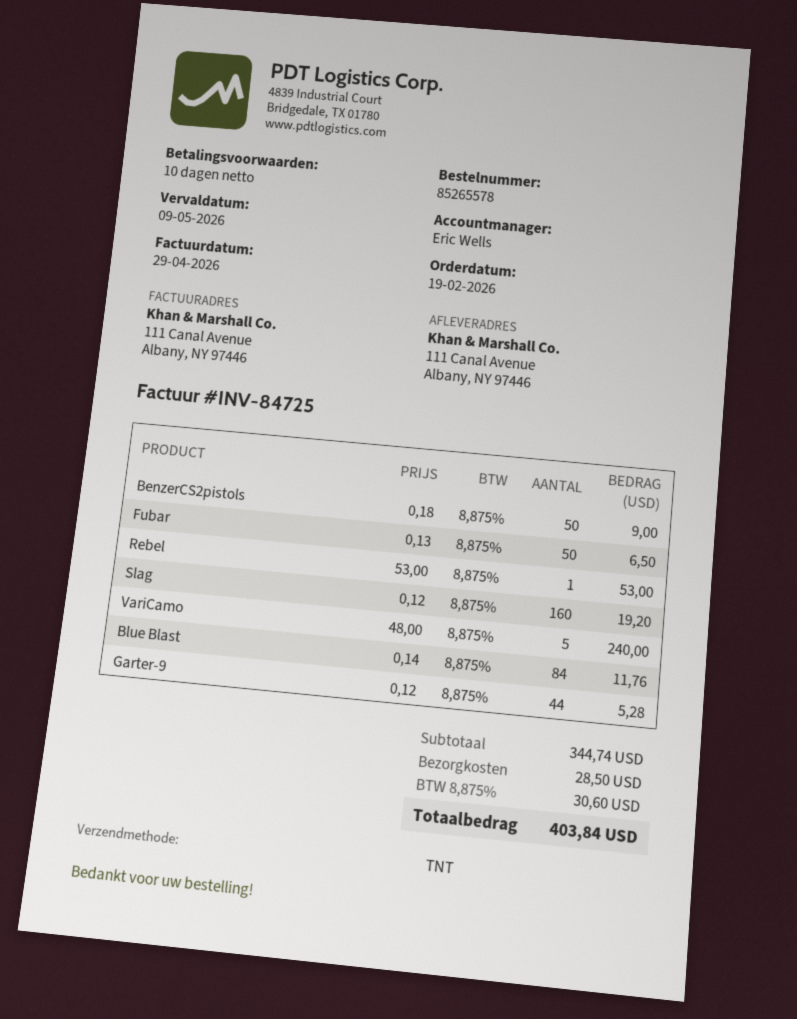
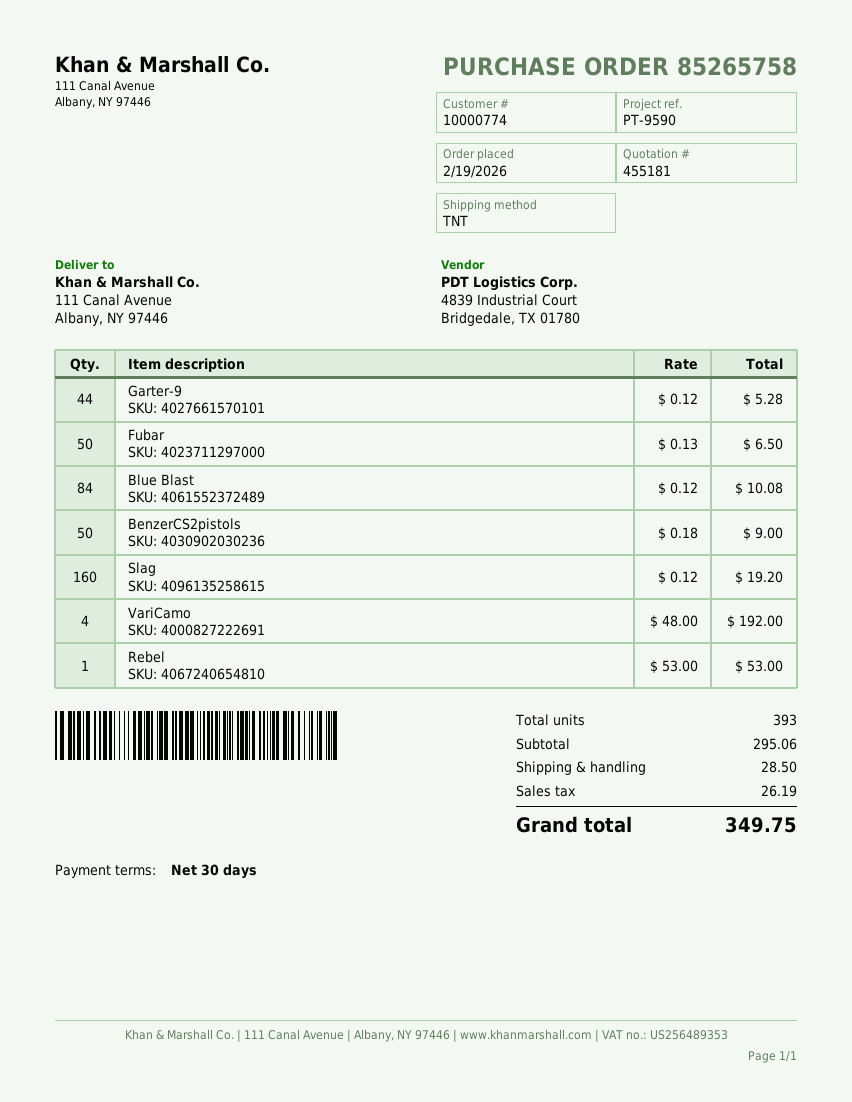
order number: 85265578 -> 85265758
payment terms: 10 days -> 30 days
VariCamo: 5 x 48.00 = 240.00 -> 4 x 48.00 = 192.00
Blue Blast: 84 x 0.14 = 11.76 -> 84 x 0.12 = 10.08
subtotal: 344.74 -> 295.06
tax: 30.60 -> 26.19
total: 403.84 -> 349.75

